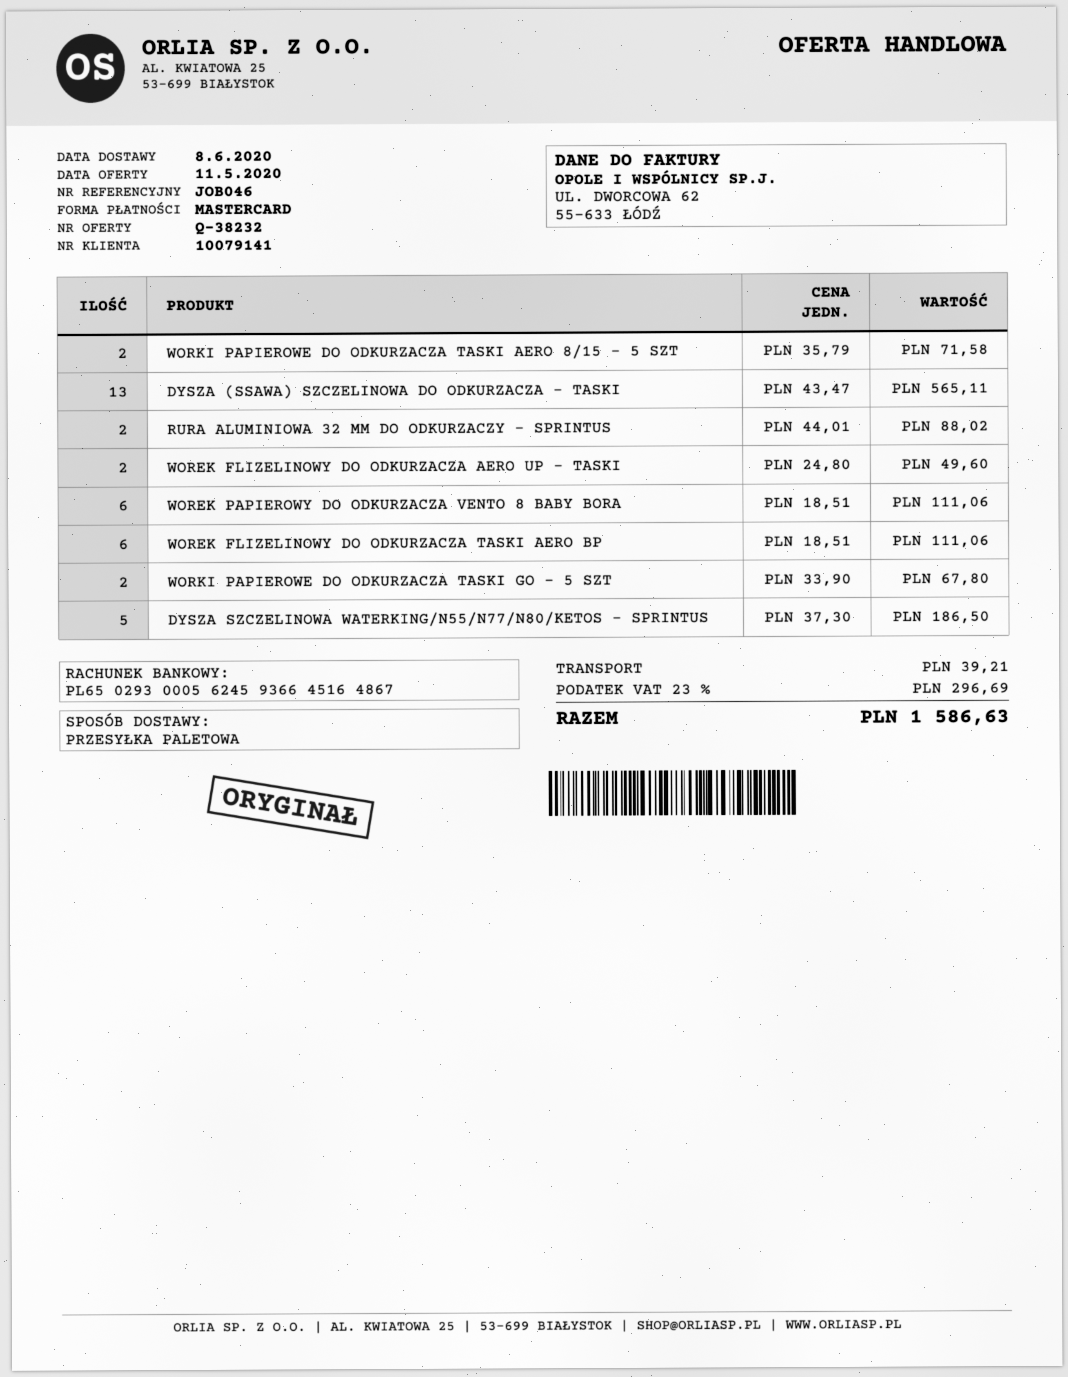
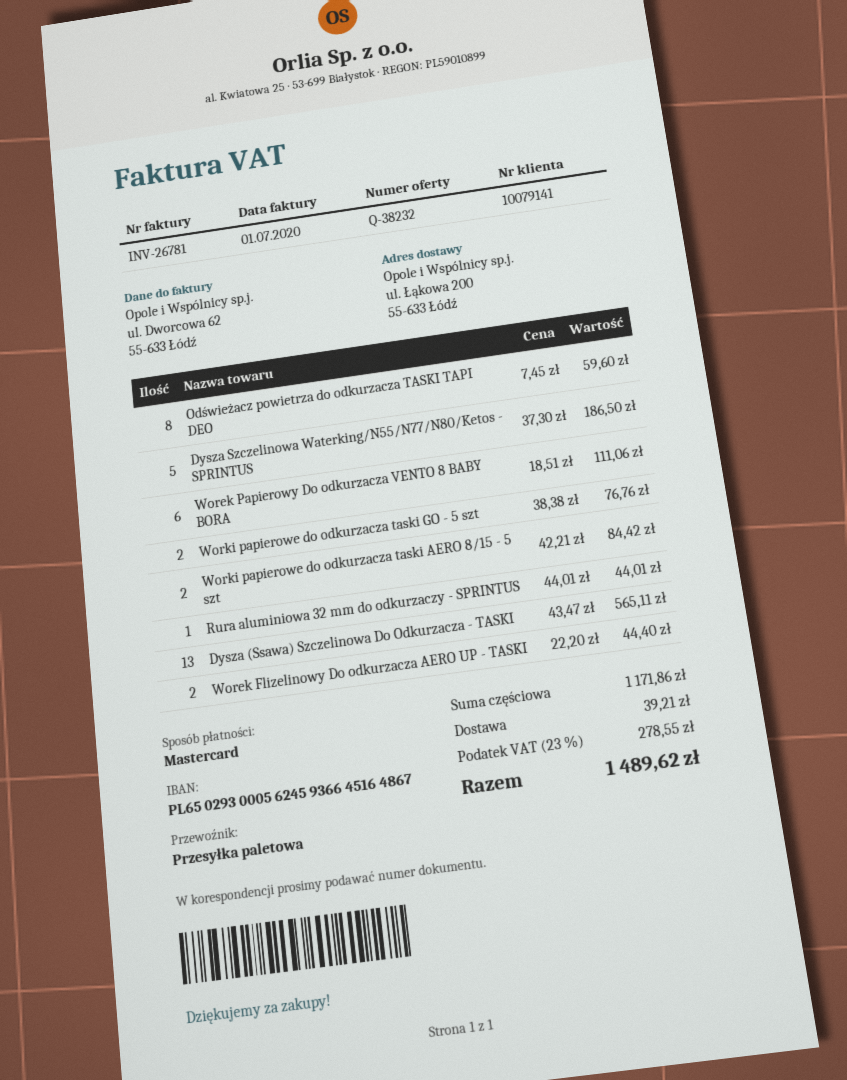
WORKI PAPIEROWE DO ODKURZACZA TASKI AERO 8/15 - 5 SZT: 2 x 35.79 = 71.58 -> 2 x 42.21 = 84.42
RURA ALUMINIOWA 32 MM DO ODKURZACZY - SPRINTUS: 2 x 44.01 = 88.02 -> 1 x 44.01 = 44.01
WOREK FLIZELINOWY DO ODKURZACZA AERO UP - TASKI: 2 x 24.80 = 49.60 -> 2 x 22.20 = 44.40
WOREK FLIZELINOWY DO ODKURZACZA TASKI AERO BP: 6 x 18.51 = 111.06 -> none
WORKI PAPIEROWE DO ODKURZACZA TASKI GO - 5 SZT: 2 x 33.90 = 67.80 -> 2 x 38.38 = 76.76
Odświeżacz powietrza do odkurzacza TASKI TAPI DEO: none -> 8 x 7.45 = 59.60
tax: 23% = 296.69 -> 23% = 278.55
total: 1586.63 -> 1489.62

